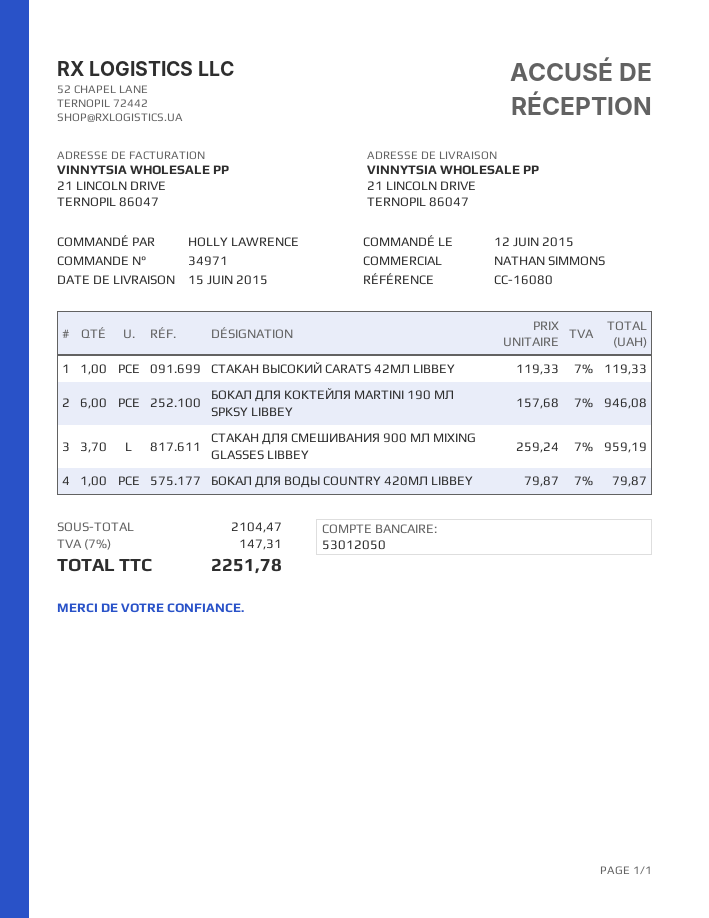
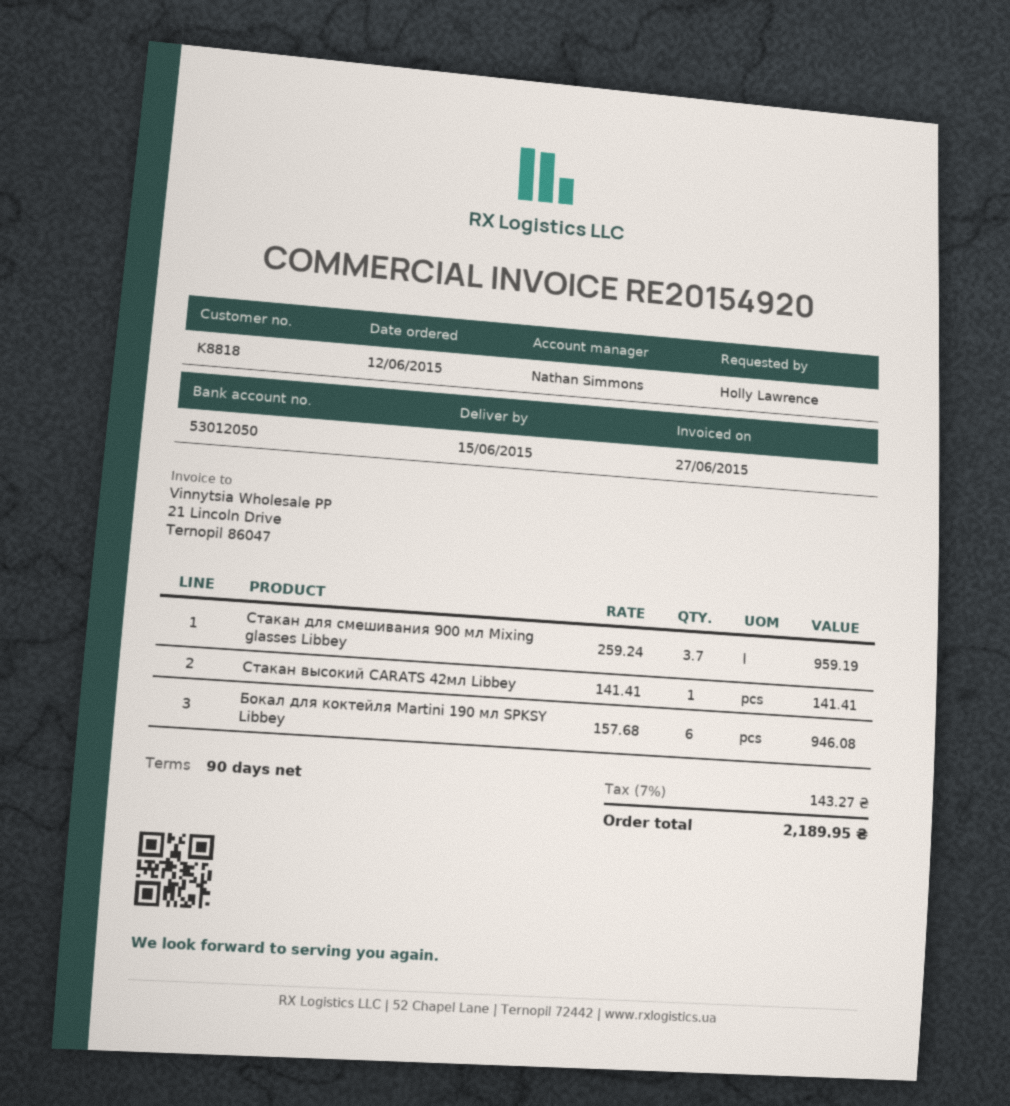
СТАКАН ВЫСОКИЙ CARATS 42МЛ LIBBEY: 1 x 119.33 = 119.33 -> 1 x 141.41 = 141.41
БОКАЛ ДЛЯ ВОДЫ COUNTRY 420МЛ LIBBEY: 1 x 79.87 = 79.87 -> none
tax: 7% = 147.31 -> 7% = 143.27
total: 2251.78 -> 2189.95

